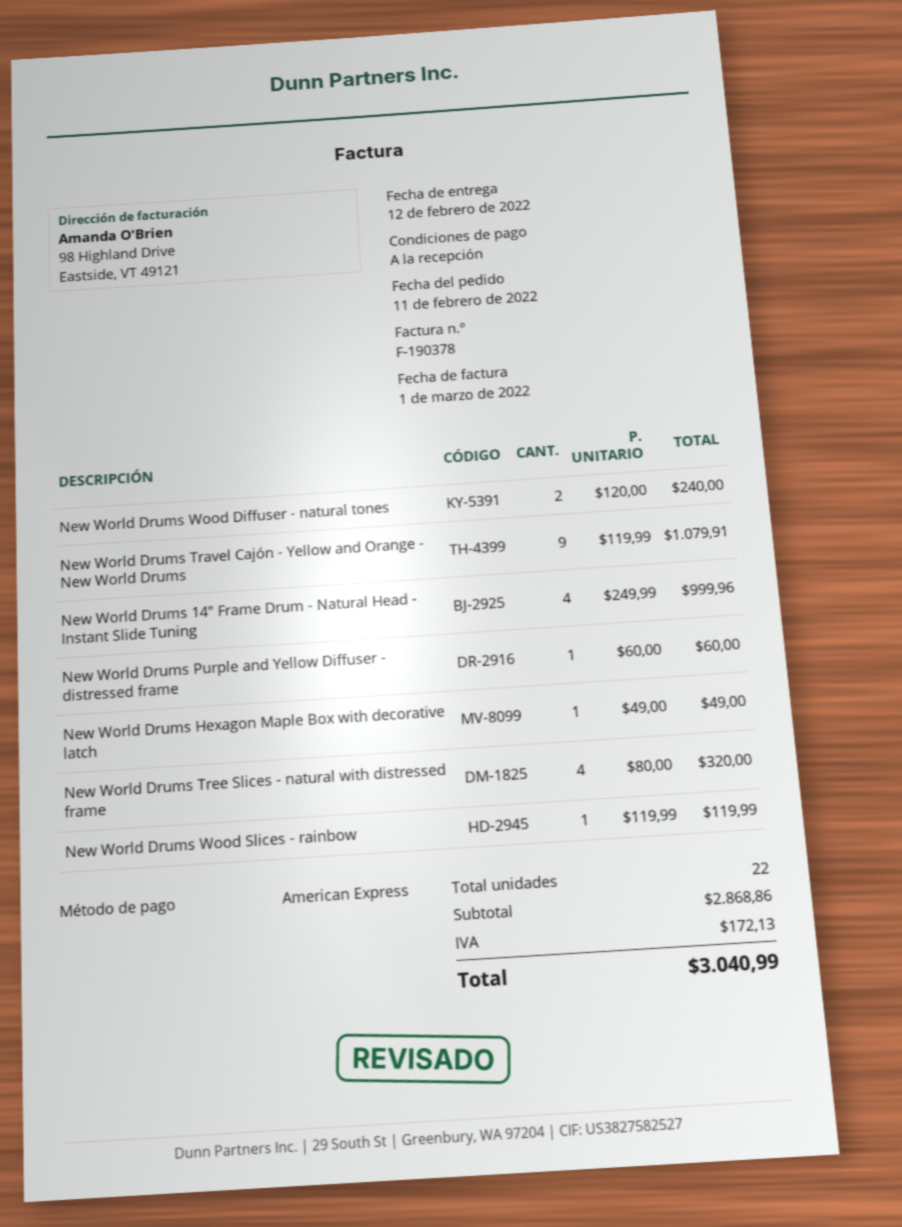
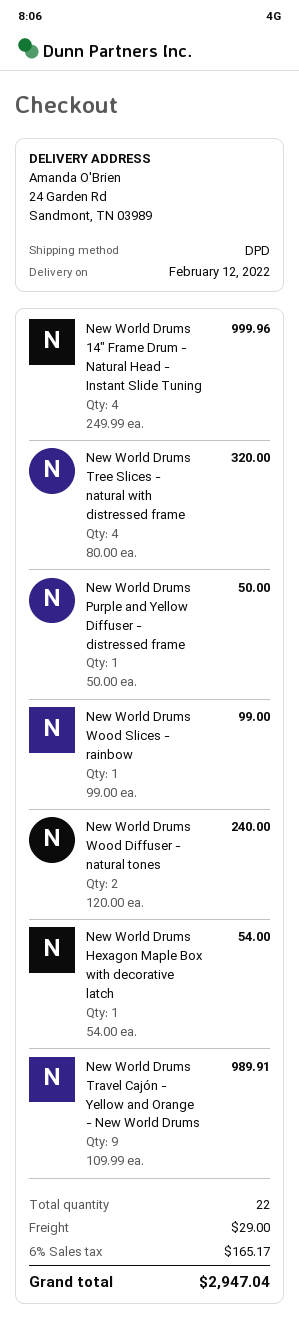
New World Drums Travel Cajón - Yellow and Orange - New World Drums: 9 x 119.99 = 1079.91 -> 9 x 109.99 = 989.91
New World Drums Purple and Yellow Diffuser - distressed frame: 1 x 60.00 = 60.00 -> 1 x 50.00 = 50.00
New World Drums Hexagon Maple Box with decorative latch: 1 x 49.00 = 49.00 -> 1 x 54.00 = 54.00
New World Drums Wood Slices - rainbow: 1 x 119.99 = 119.99 -> 1 x 99.00 = 99.00
shipping: none -> 29.00
tax: 172.13 -> 165.17
total: 3040.99 -> 2947.04

